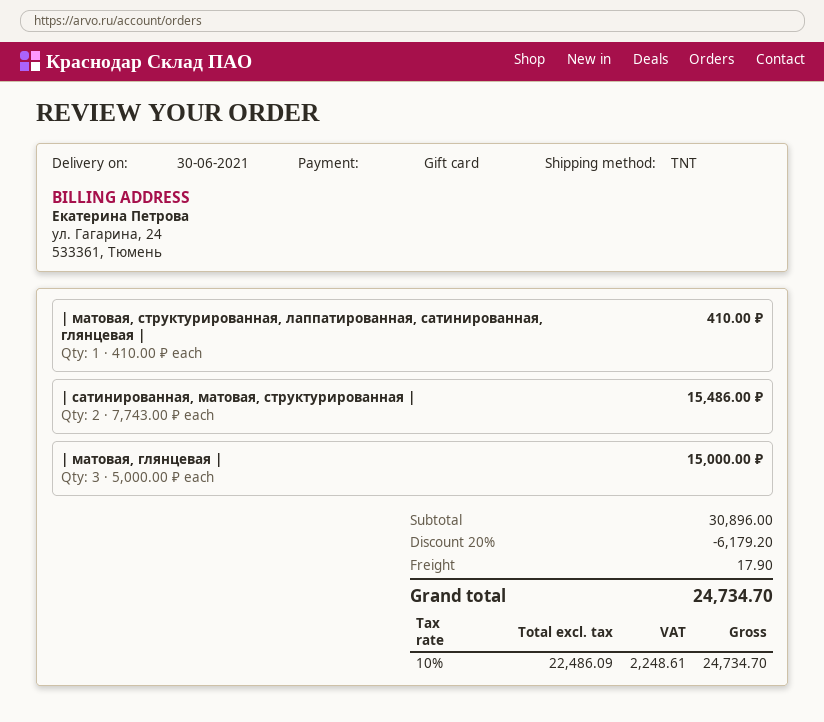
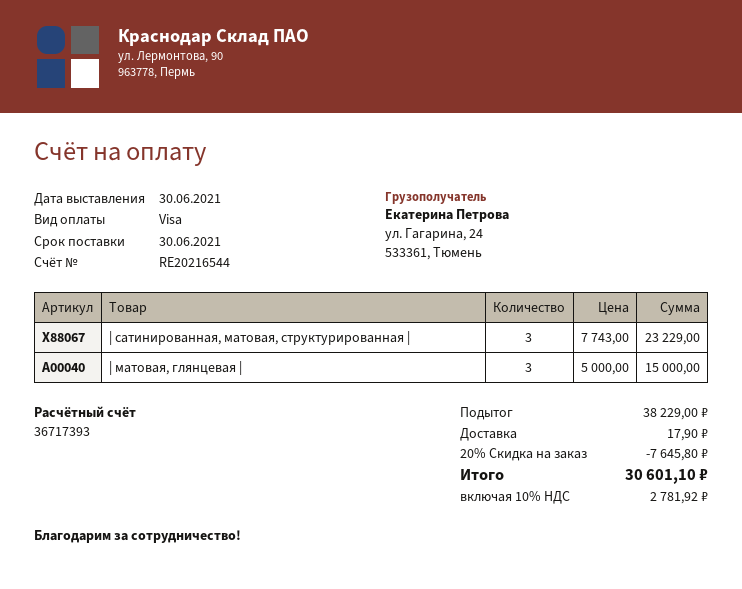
payment method: gift card -> Visa
| матовая, структурированная, лаппатированная, сатинированная, глянцевая |: 1 x 410.00 = 410.00 -> none
| сатинированная, матовая, структурированная |: 2 x 7743.00 = 15486.00 -> 3 x 7743.00 = 23229.00
subtotal: 30896.00 -> 38229.00
discount: 20% = 6179.20 -> 20% = 7645.80
tax: 10% = 2248.61 -> 10% = 2781.92
total: 24734.70 -> 30601.10

